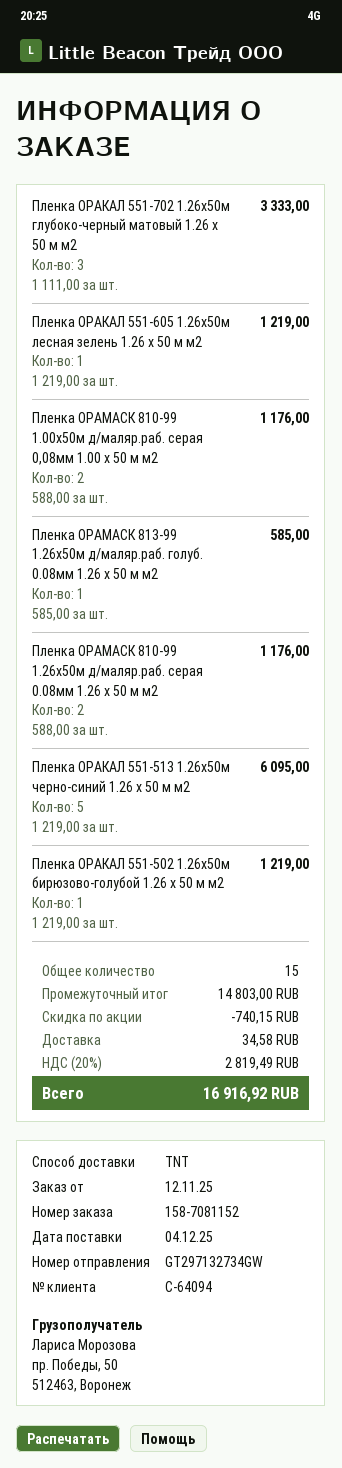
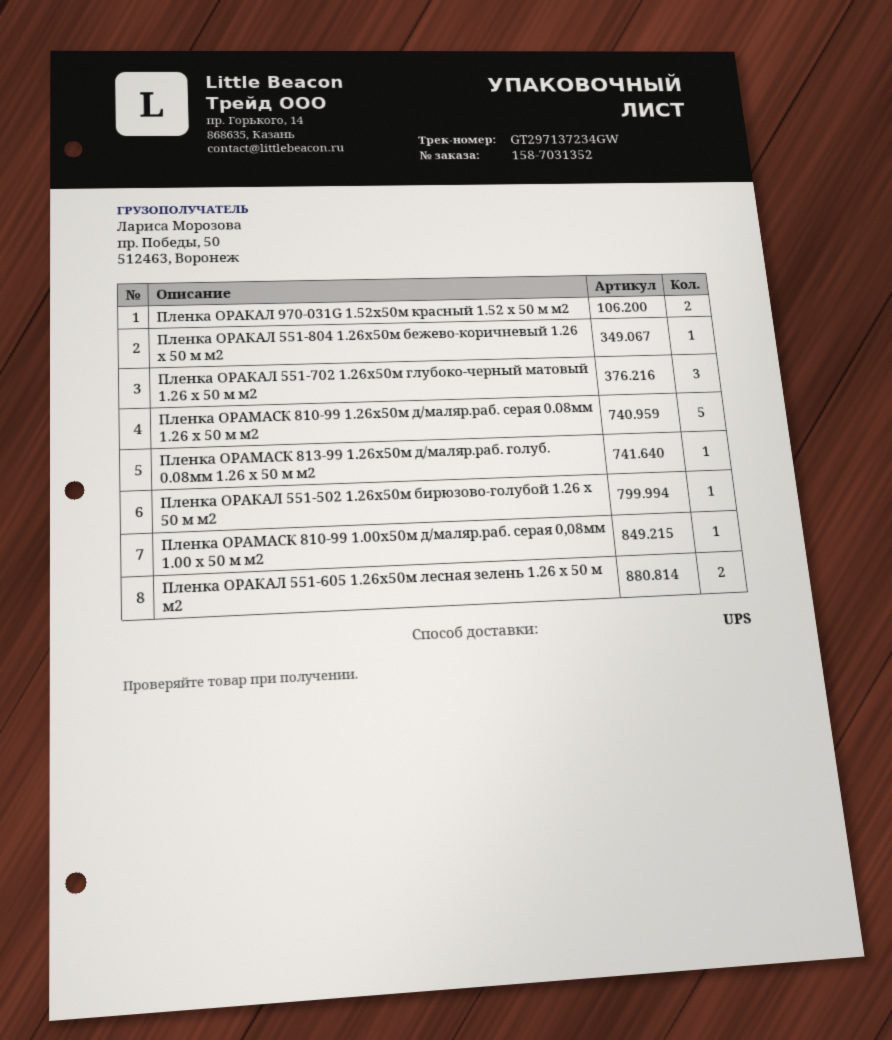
order number: 158-7081152 -> 158-7031352
shipping method: TNT -> UPS
tracking number: GT297132734GW -> GT297137234GW
Пленка ОРАКАЛ 551-605 1.26х50м лесная зелень 1.26 х 50 м м2: 1 -> 2
Пленка ОРАМАСК 810-99 1.00х50м д/маляр.раб. серая 0,08мм 1.00 х 50 м м2: 2 -> 1
Пленка ОРАМАСК 810-99 1.26х50м д/маляр.раб. серая 0.08мм 1.26 х 50 м м2: 2 -> 5
Пленка ОРАКАЛ 551-513 1.26х50м черно-синий 1.26 х 50 м м2: 5 -> none
Пленка ОРАКАЛ 970-031G 1.52х50м красный 1.52 х 50 м м2: none -> 2
Пленка ОРАКАЛ 551-804 1.26х50м бежево-коричневый 1.26 х 50 м м2: none -> 1

